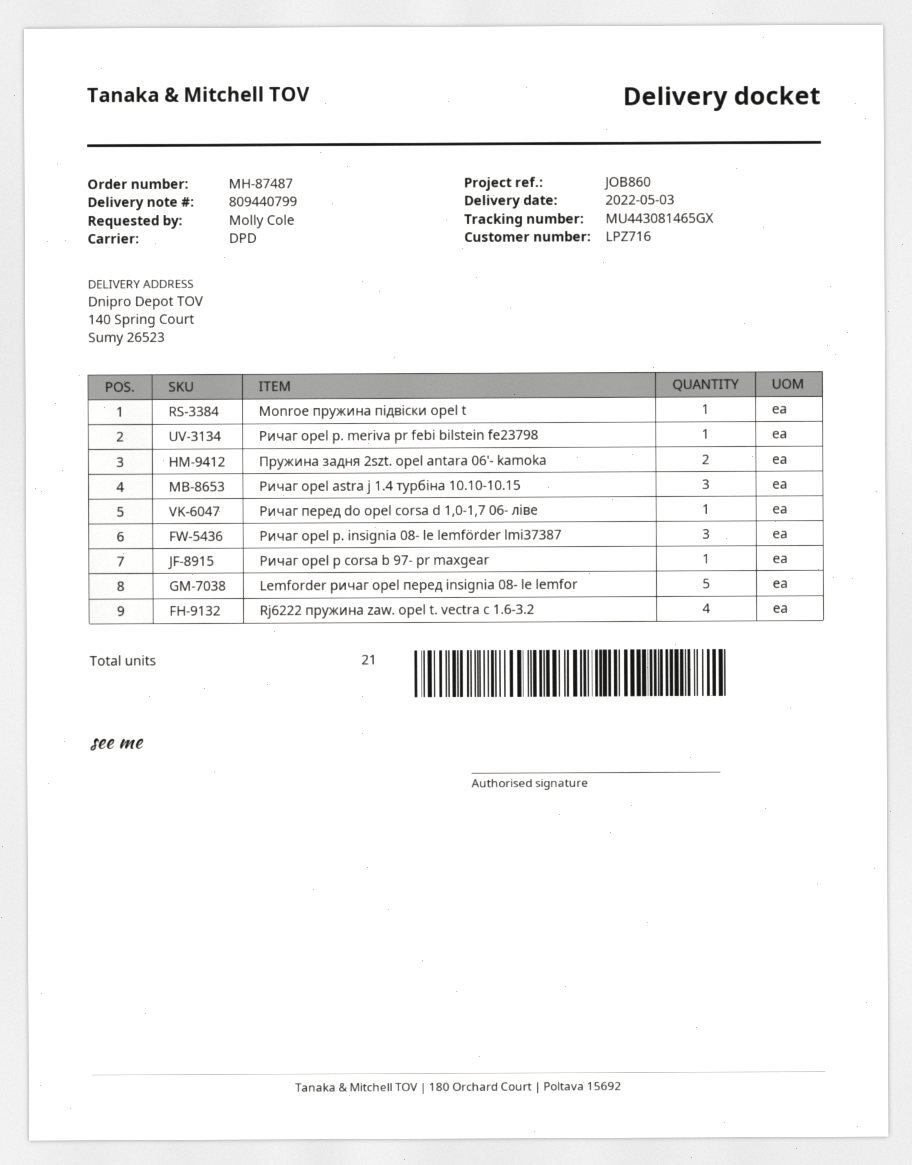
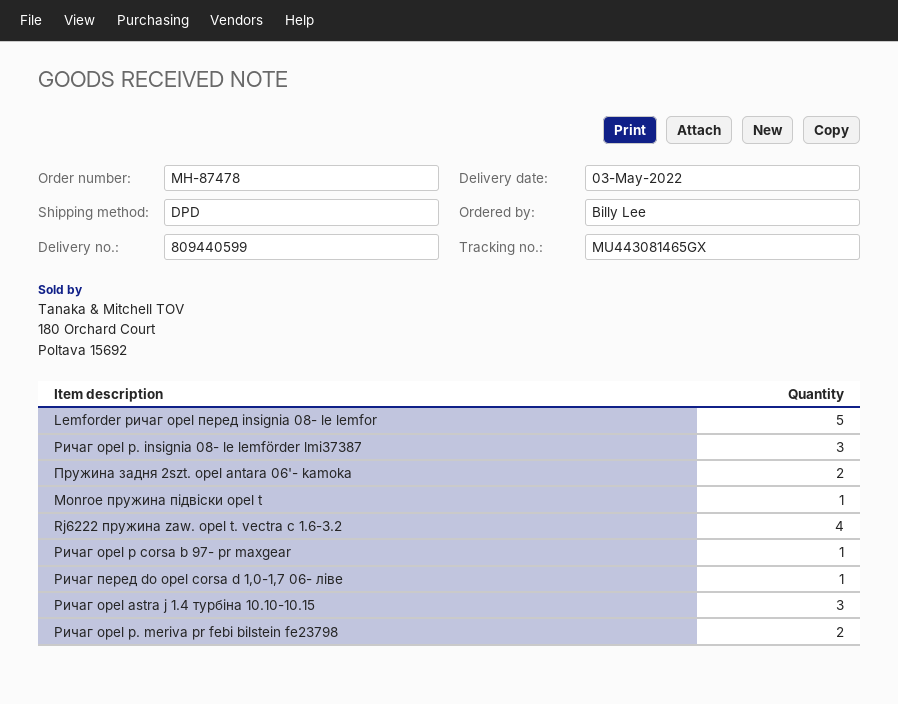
order number: MH-87487 -> MH-87478
delivery note number: 809440799 -> 809440599
ordered by: Molly Cole -> Billy Lee
Ричаг opel p. meriva pr febi bilstein fe23798: 1 -> 2

